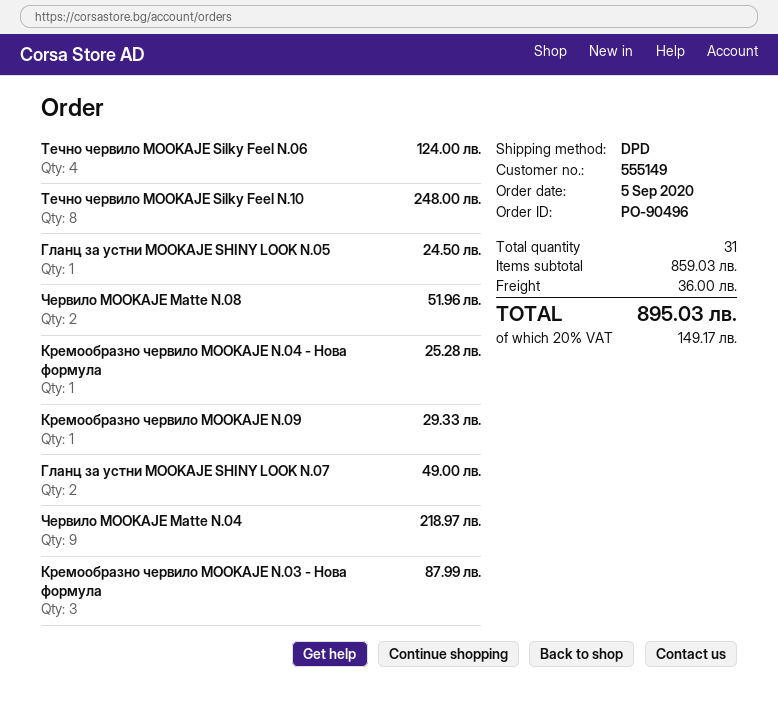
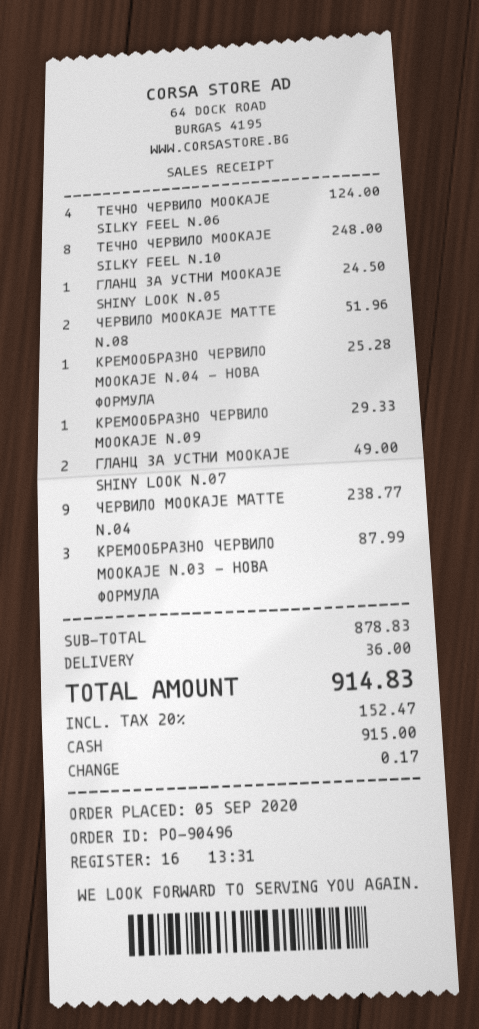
Червило MOOKAJE Matte N.04: 9 for 218.97 -> 9 for 238.77
subtotal: 859.03 -> 878.83
tax: 20% = 149.17 -> 20% = 152.47
total: 895.03 -> 914.83

